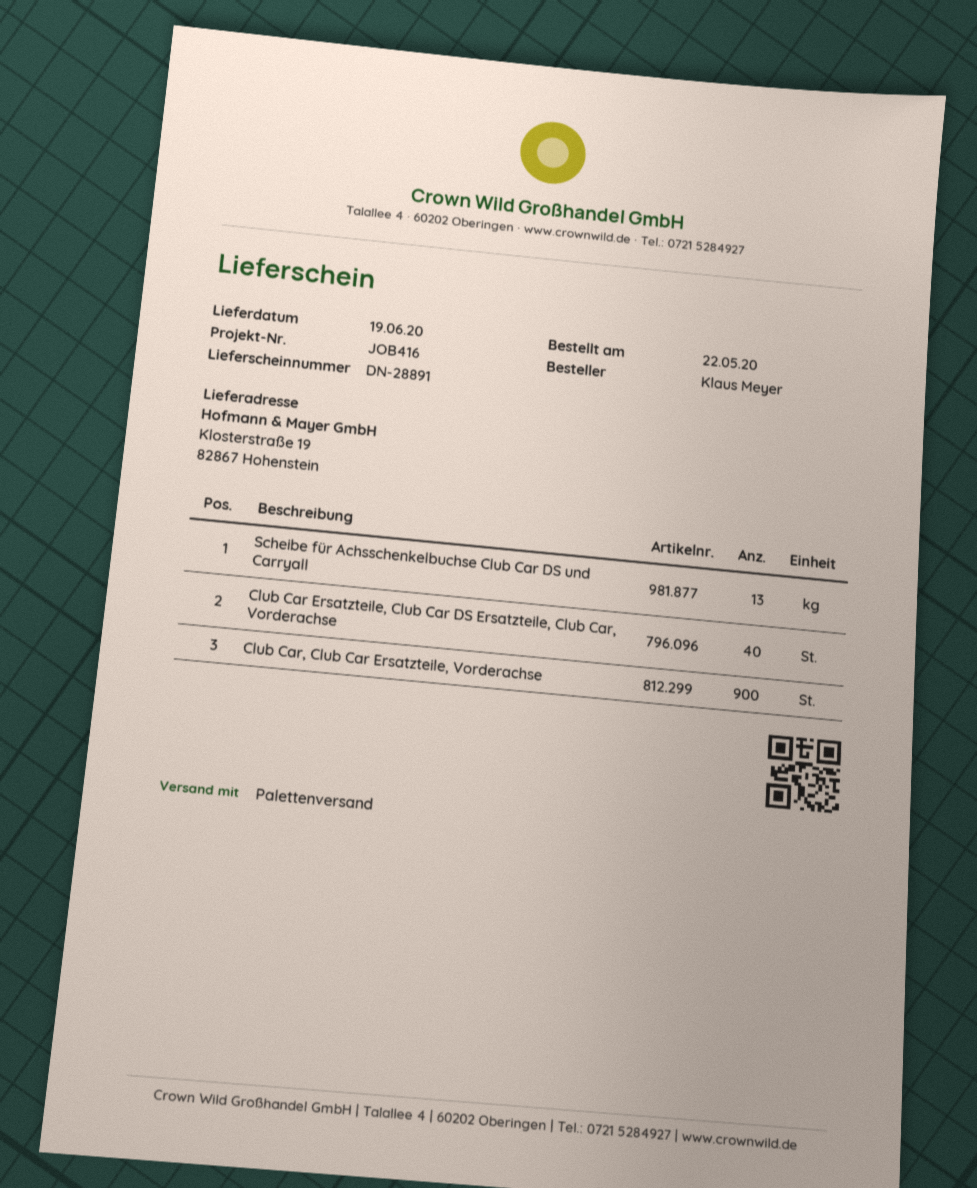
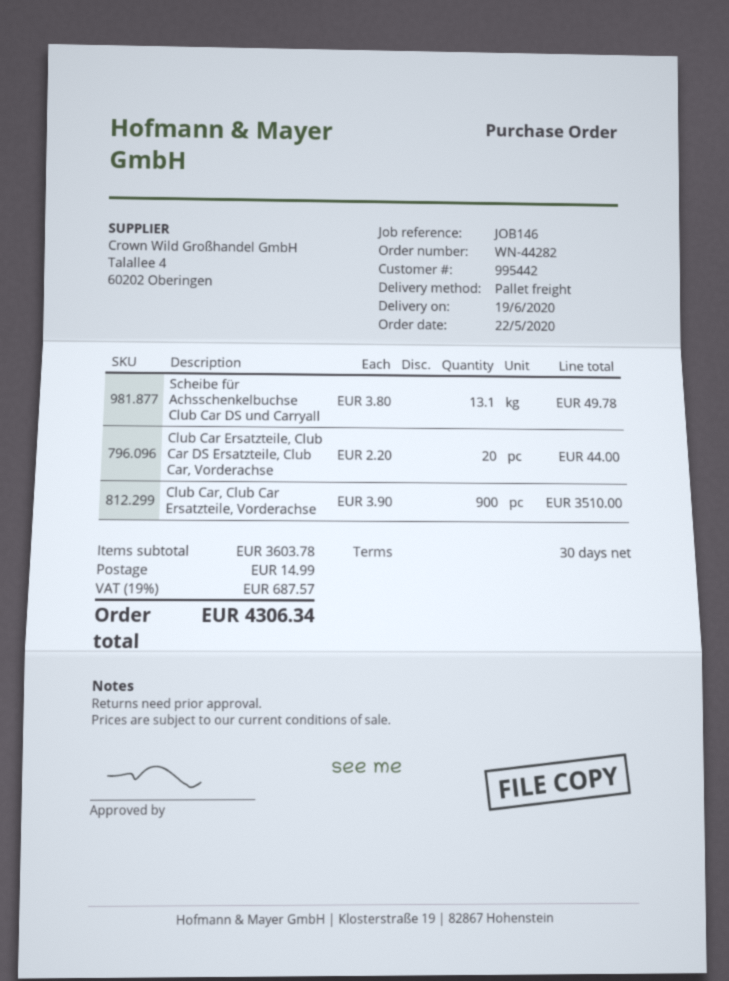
reference: JOB416 -> JOB146
Scheibe für Achsschenkelbuchse Club Car DS und Carryall: 13 -> 13.1
Club Car Ersatzteile, Club Car DS Ersatzteile, Club Car, Vorderachse: 40 -> 20

